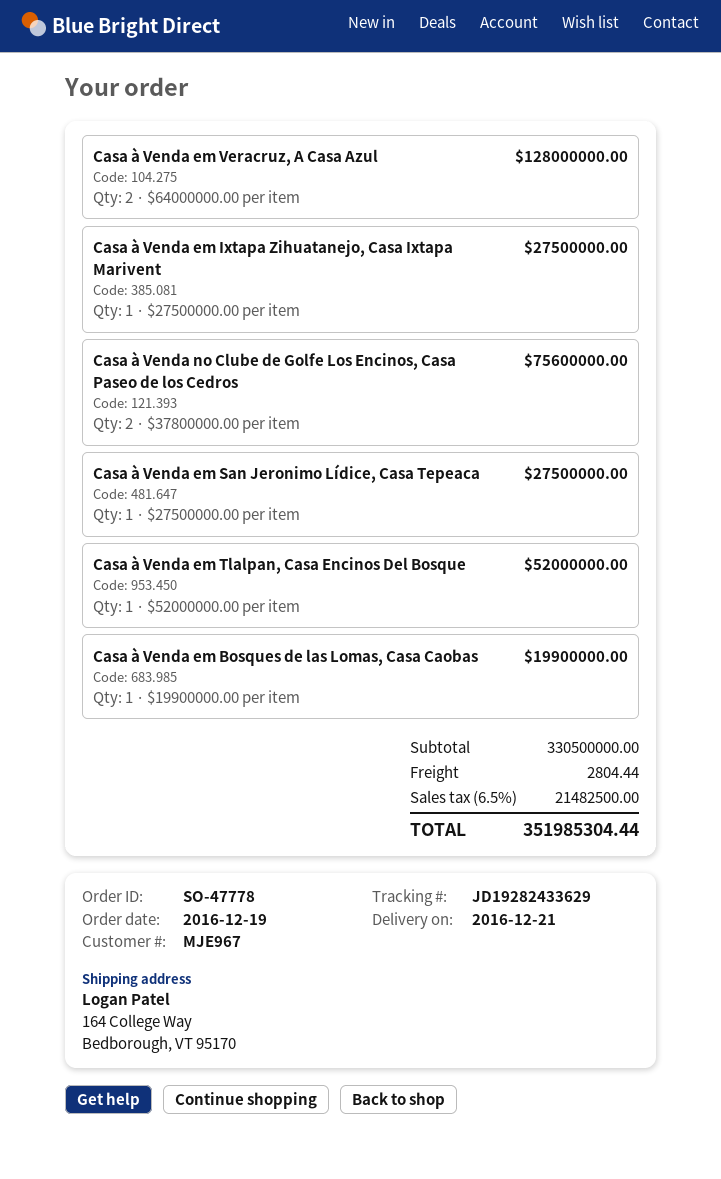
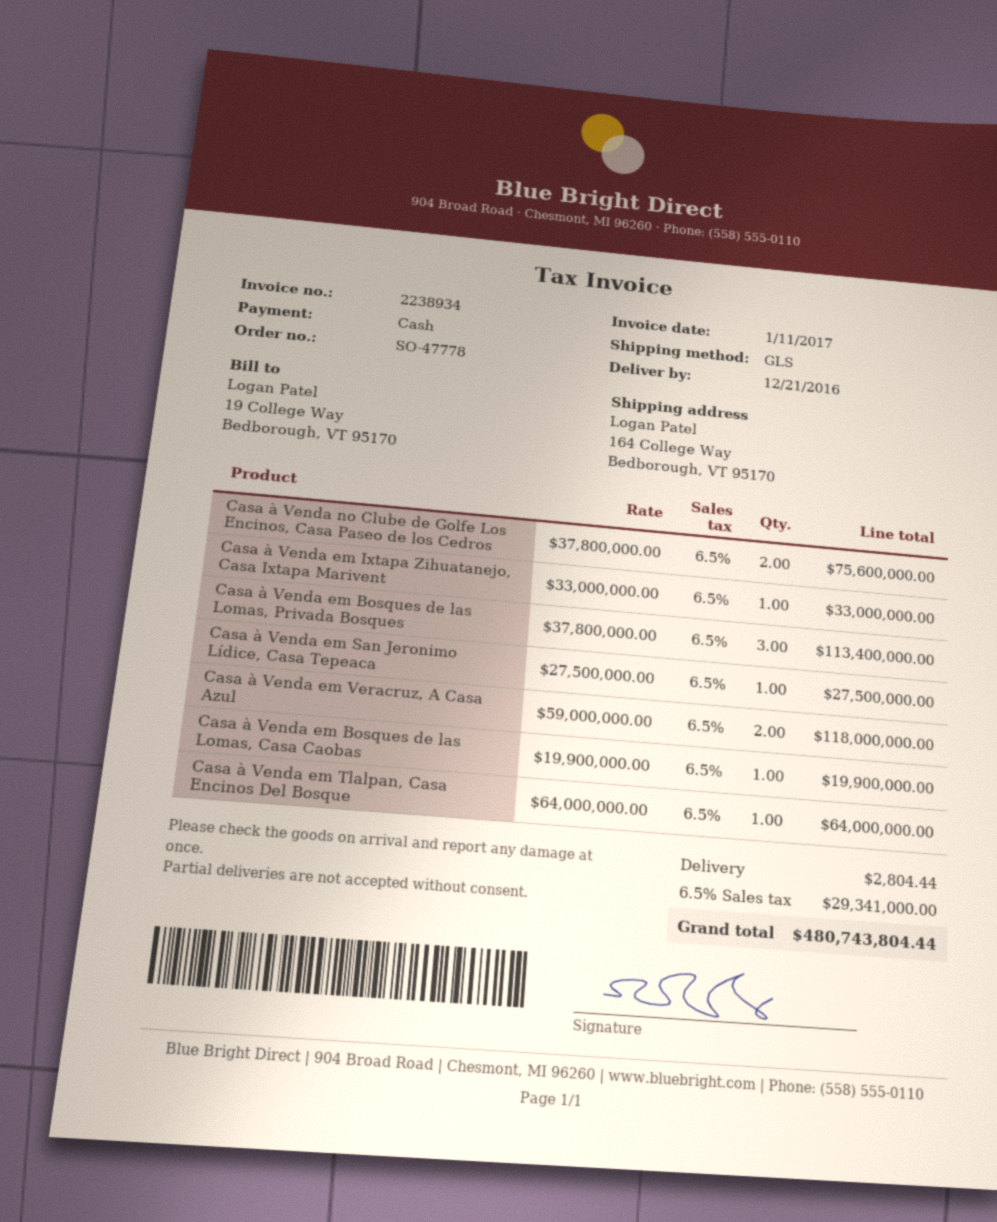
Casa à Venda em Veracruz, A Casa Azul: 2 x 64000000.00 = 128000000.00 -> 2 x 59000000.00 = 118000000.00
Casa à Venda em Ixtapa Zihuatanejo, Casa Ixtapa Marivent: 1 x 27500000.00 = 27500000.00 -> 1 x 33000000.00 = 33000000.00
Casa à Venda em Tlalpan, Casa Encinos Del Bosque: 1 x 52000000.00 = 52000000.00 -> 1 x 64000000.00 = 64000000.00
Casa à Venda em Bosques de las Lomas, Privada Bosques: none -> 3 x 37800000.00 = 113400000.00
tax: 6.5% = 21482500.00 -> 6.5% = 29341000.00
total: 351985304.44 -> 480743804.44

